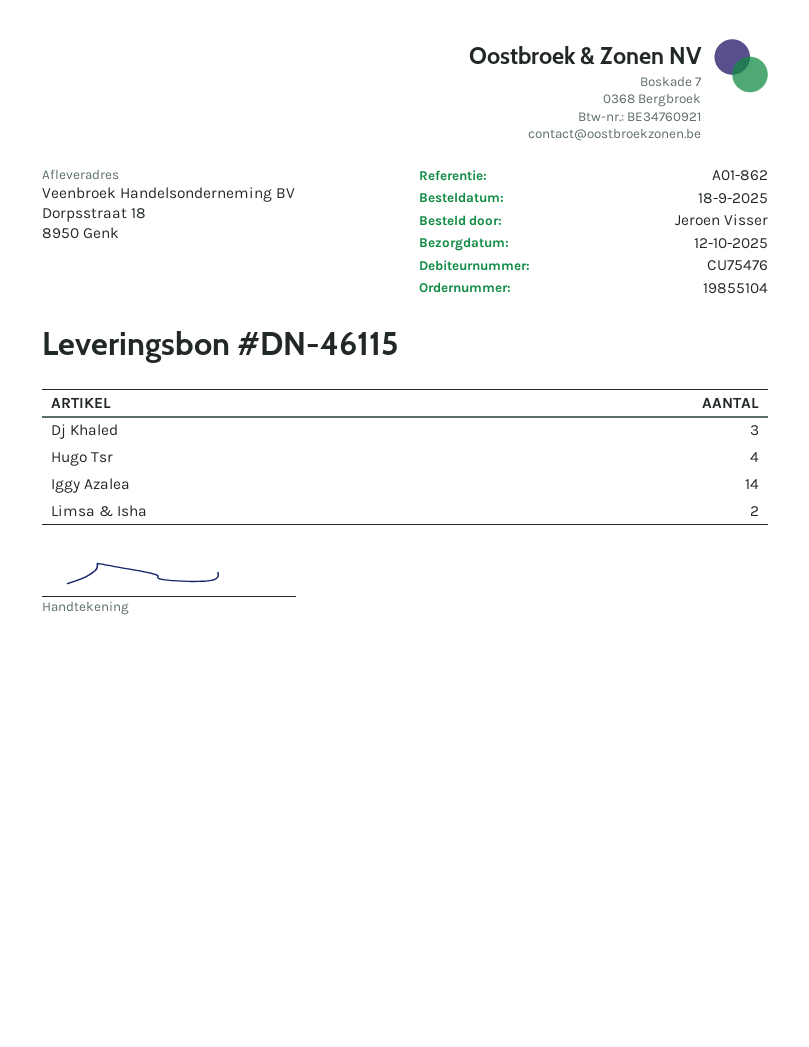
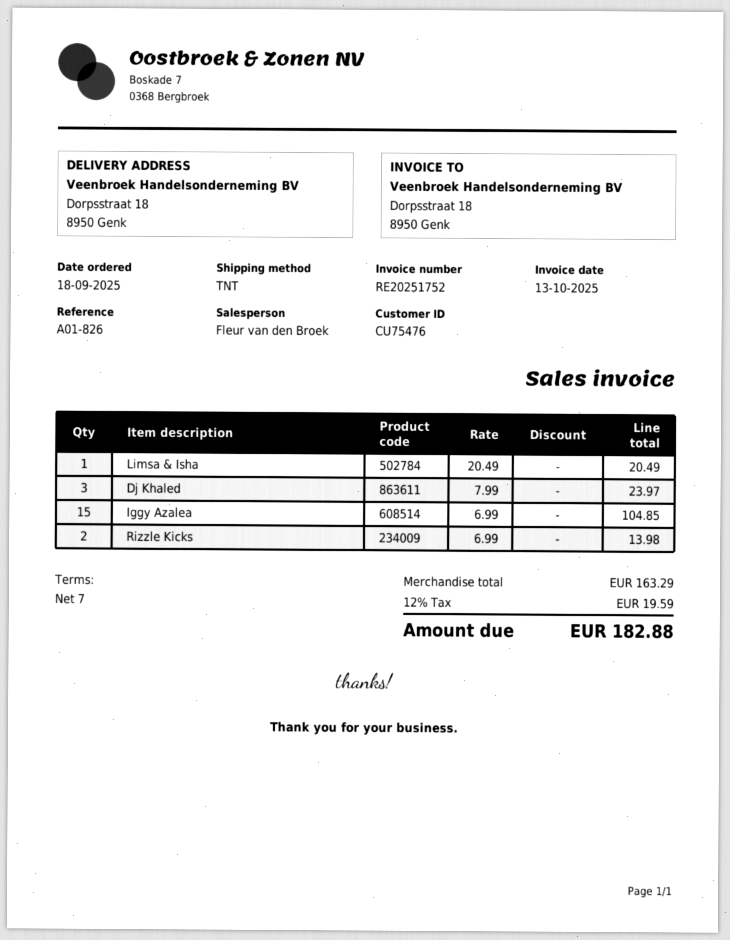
reference: A01-862 -> A01-826
Hugo Tsr: 4 -> none
Iggy Azalea: 14 -> 15
Limsa & Isha: 2 -> 1
Rizzle Kicks: none -> 2

